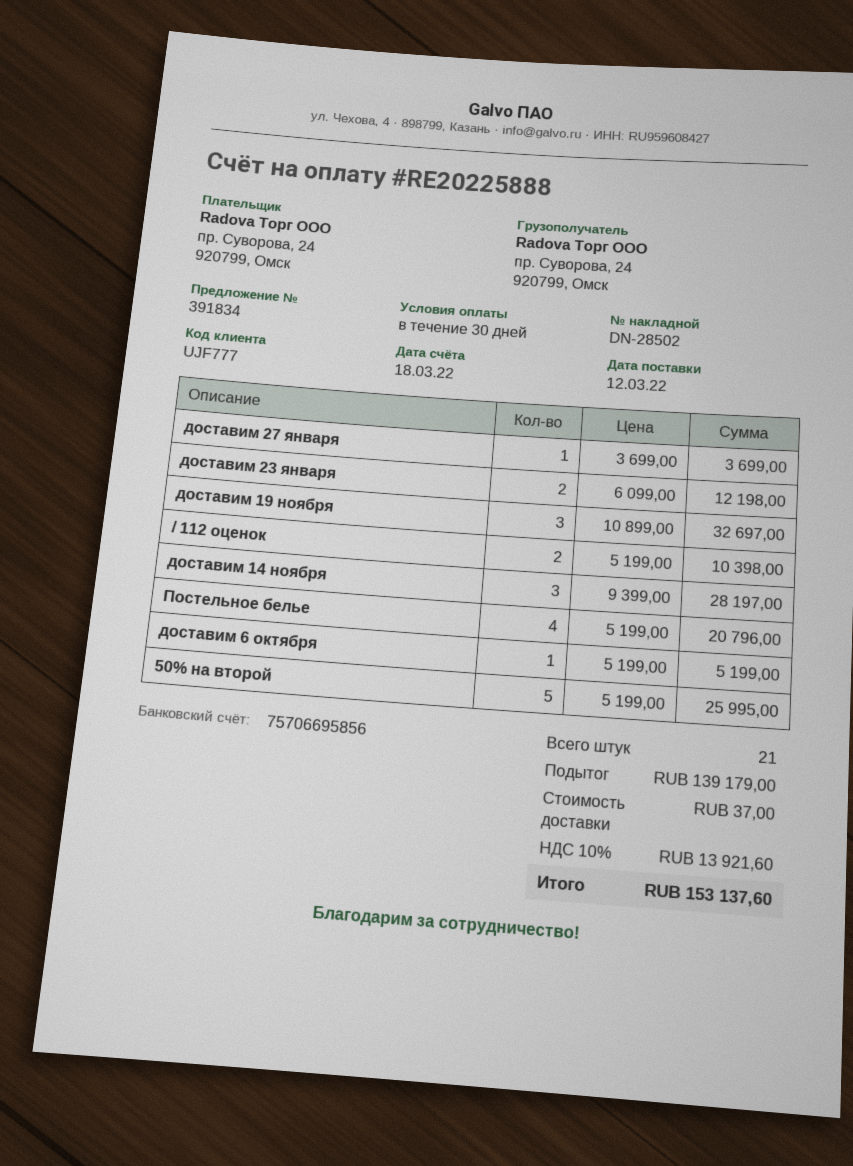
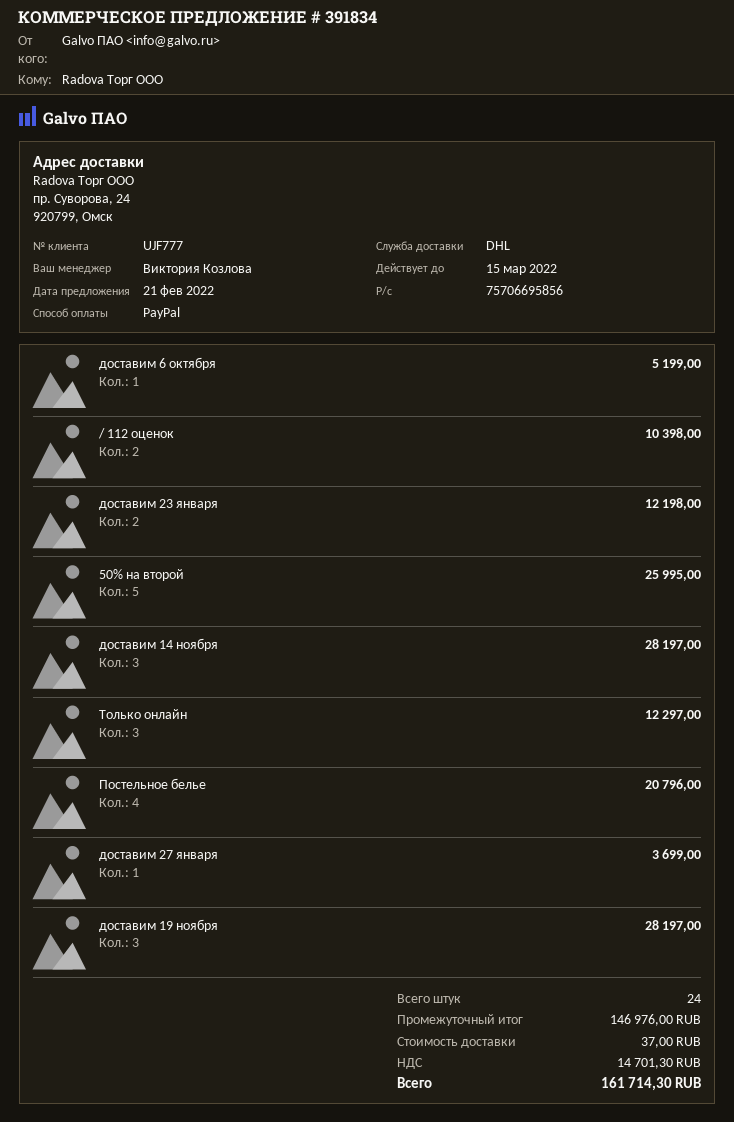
доставим 19 ноября: 3 for 32697.00 -> 3 for 28197.00
Только онлайн: none -> 3 for 12297.00
total quantity: 21 -> 24
subtotal: 139179.00 -> 146976.00
tax: 13921.60 -> 14701.30
total: 153137.60 -> 161714.30

